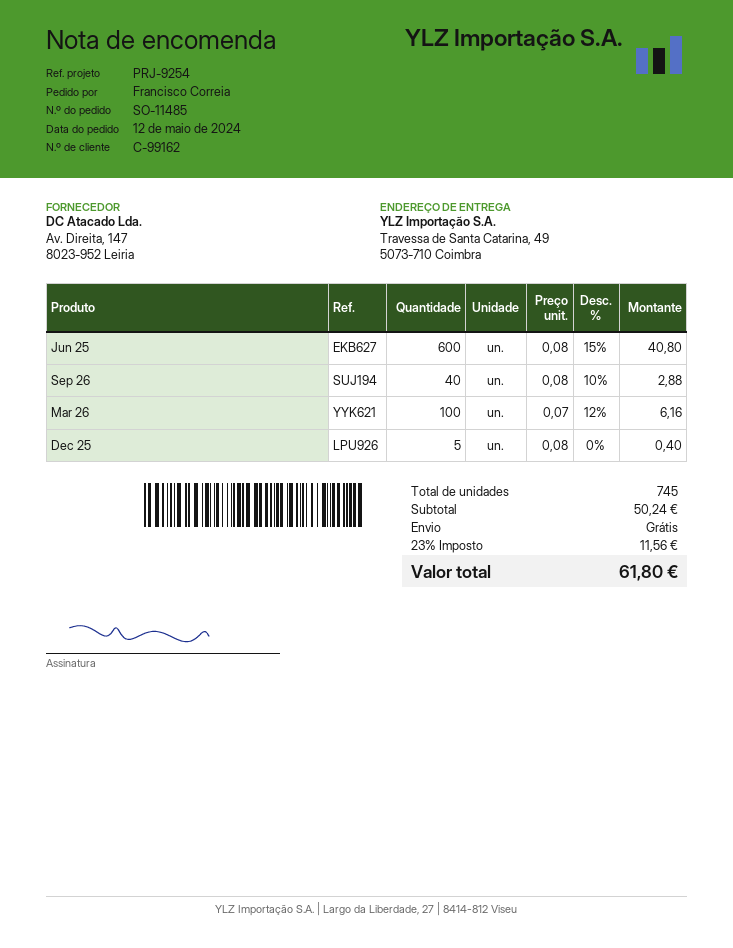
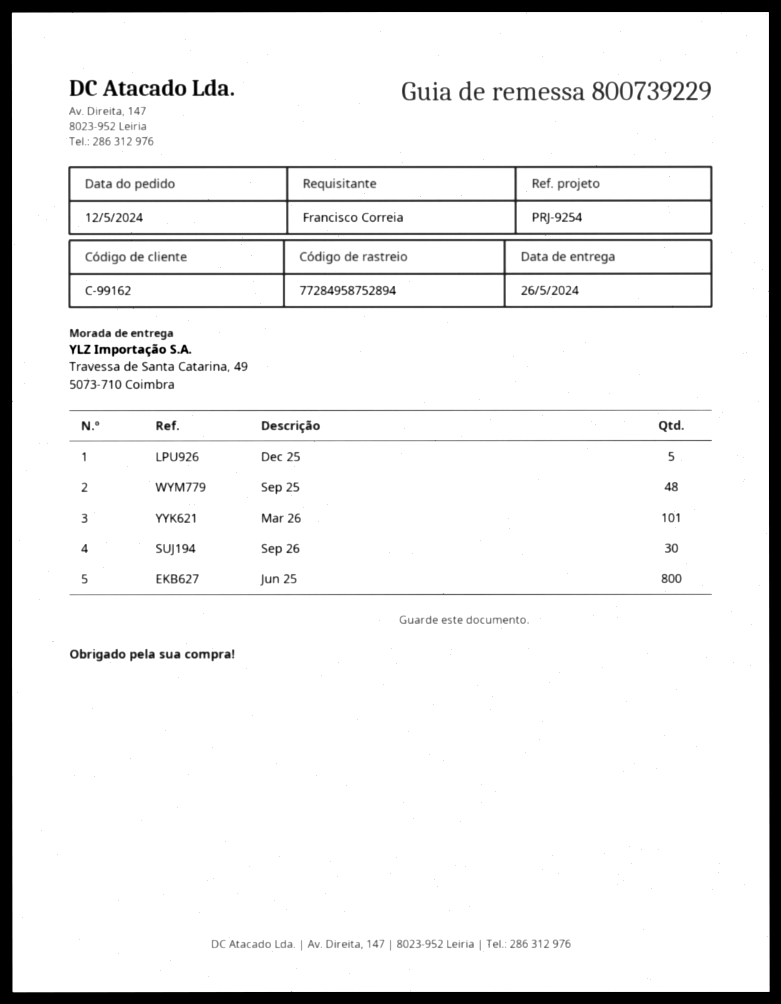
Jun 25: 600 -> 800
Sep 26: 40 -> 30
Mar 26: 100 -> 101
Sep 25: none -> 48

